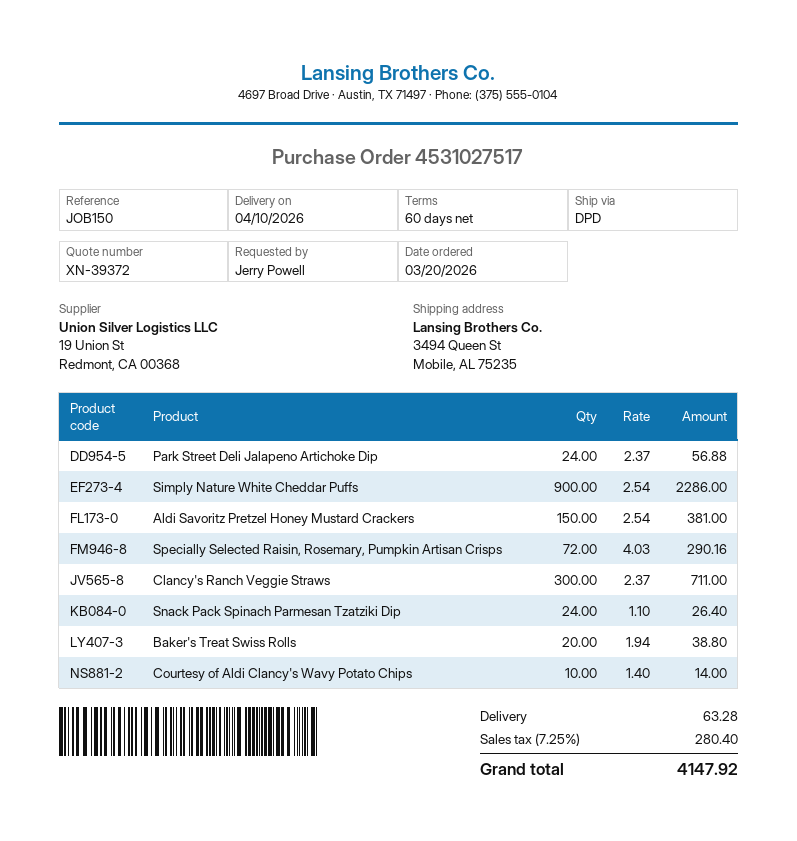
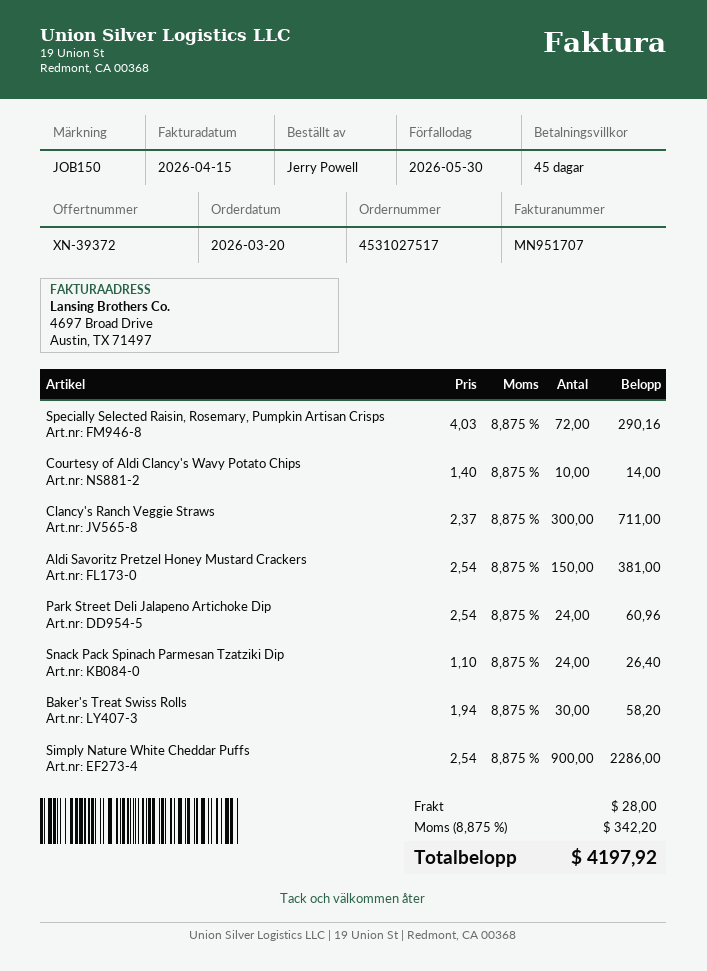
payment terms: 60 days -> 45 days
Park Street Deli Jalapeno Artichoke Dip: 24 x 2.37 = 56.88 -> 24 x 2.54 = 60.96
Baker's Treat Swiss Rolls: 20 x 1.94 = 38.80 -> 30 x 1.94 = 58.20
shipping: 63.28 -> 28.00
tax: 7.25% = 280.40 -> 8.875% = 342.20
total: 4147.92 -> 4197.92

